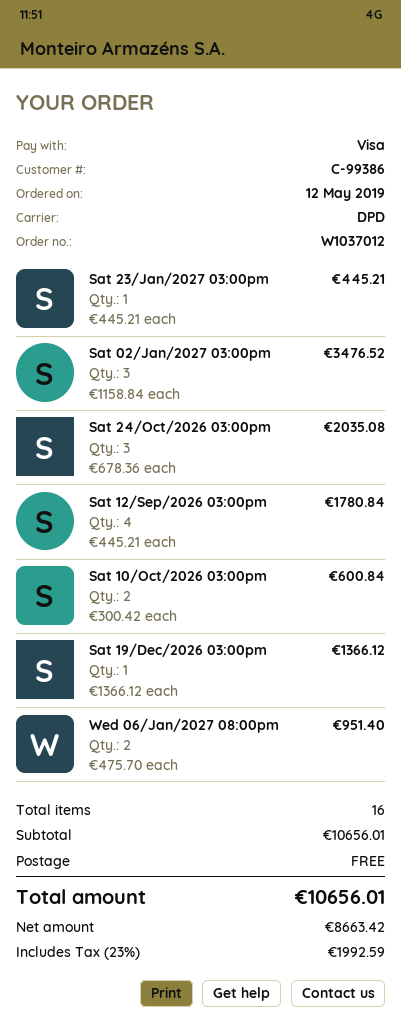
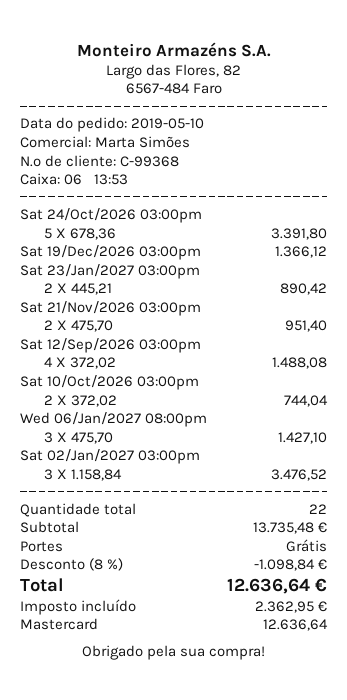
order date: 2019-05-12 -> 2019-05-10
customer number: C-99386 -> C-99368
payment method: Visa -> Mastercard
Sat 23/Jan/2027 03:00pm: 1 x 445.21 = 445.21 -> 2 x 445.21 = 890.42
Sat 24/Oct/2026 03:00pm: 3 x 678.36 = 2035.08 -> 5 x 678.36 = 3391.80
Sat 12/Sep/2026 03:00pm: 4 x 445.21 = 1780.84 -> 4 x 372.02 = 1488.08
Sat 10/Oct/2026 03:00pm: 2 x 300.42 = 600.84 -> 2 x 372.02 = 744.04
Wed 06/Jan/2027 08:00pm: 2 x 475.70 = 951.40 -> 3 x 475.70 = 1427.10
Sat 21/Nov/2026 03:00pm: none -> 2 x 475.70 = 951.40
total quantity: 16 -> 22
subtotal: 10656.01 -> 13735.48
discount: none -> 8% = 1098.84
tax: 1992.59 -> 2362.95
total: 10656.01 -> 12636.64

